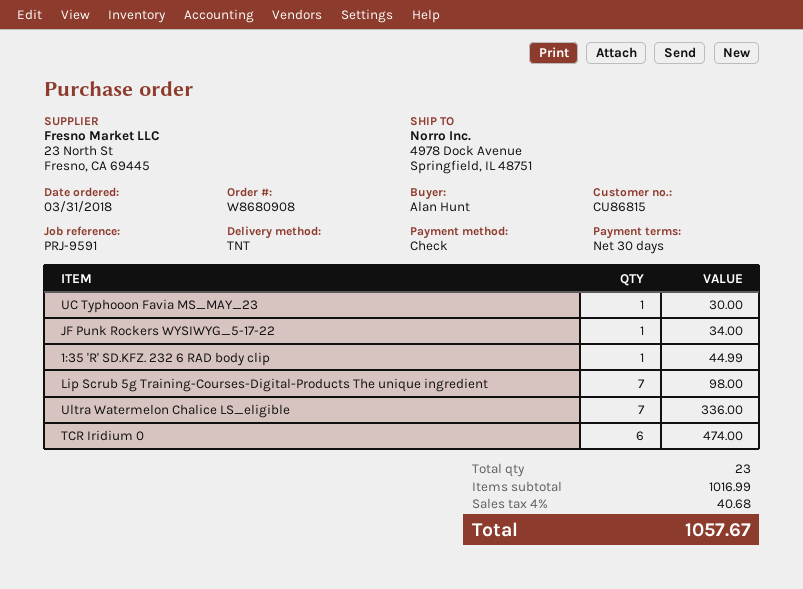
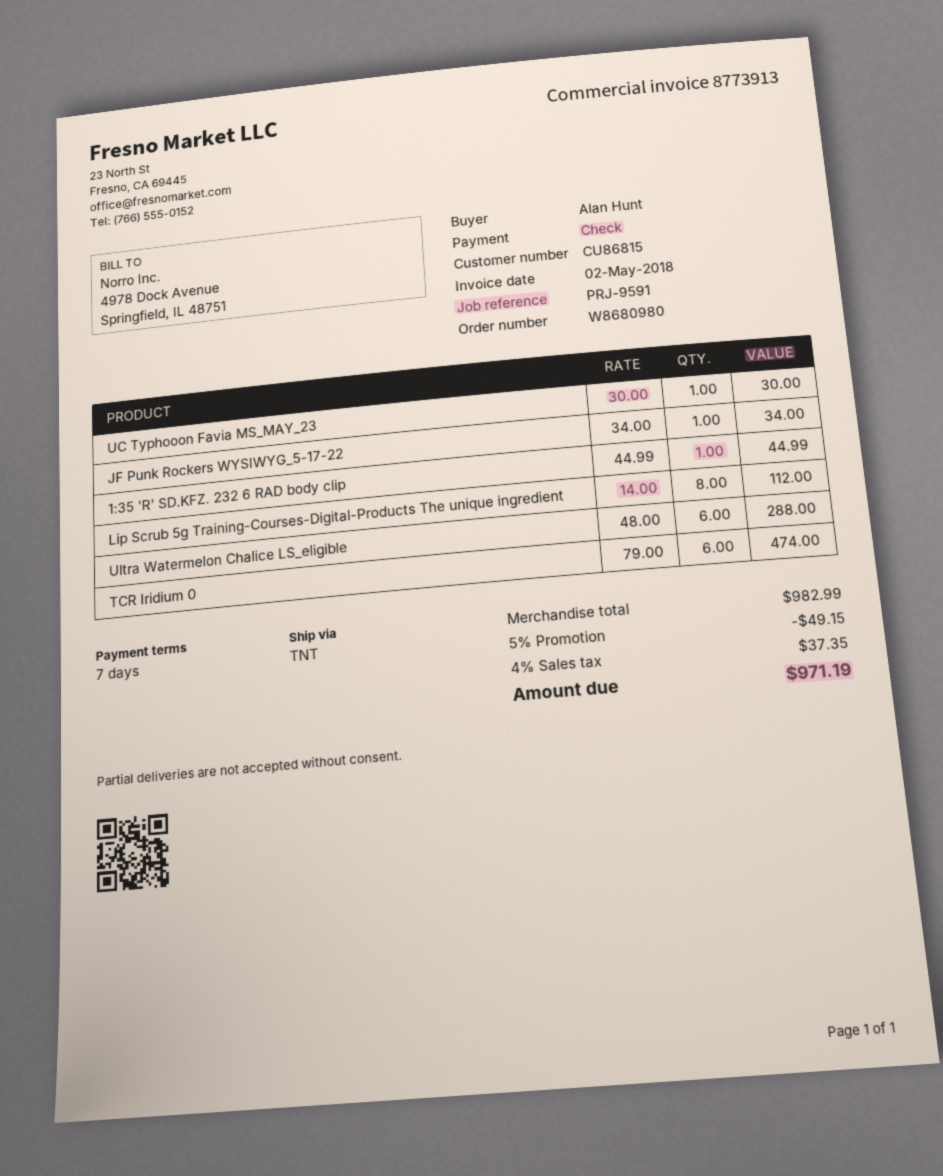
order number: W8680908 -> W8680980
payment terms: 30 days -> 7 days
Lip Scrub 5g Training-Courses-Digital-Products The unique ingredient: 7 for 98.00 -> 8 for 112.00
Ultra Watermelon Chalice LS_eligible: 7 for 336.00 -> 6 for 288.00
subtotal: 1016.99 -> 982.99
discount: none -> 5% = 49.15
tax: 4% = 40.68 -> 4% = 37.35
total: 1057.67 -> 971.19

